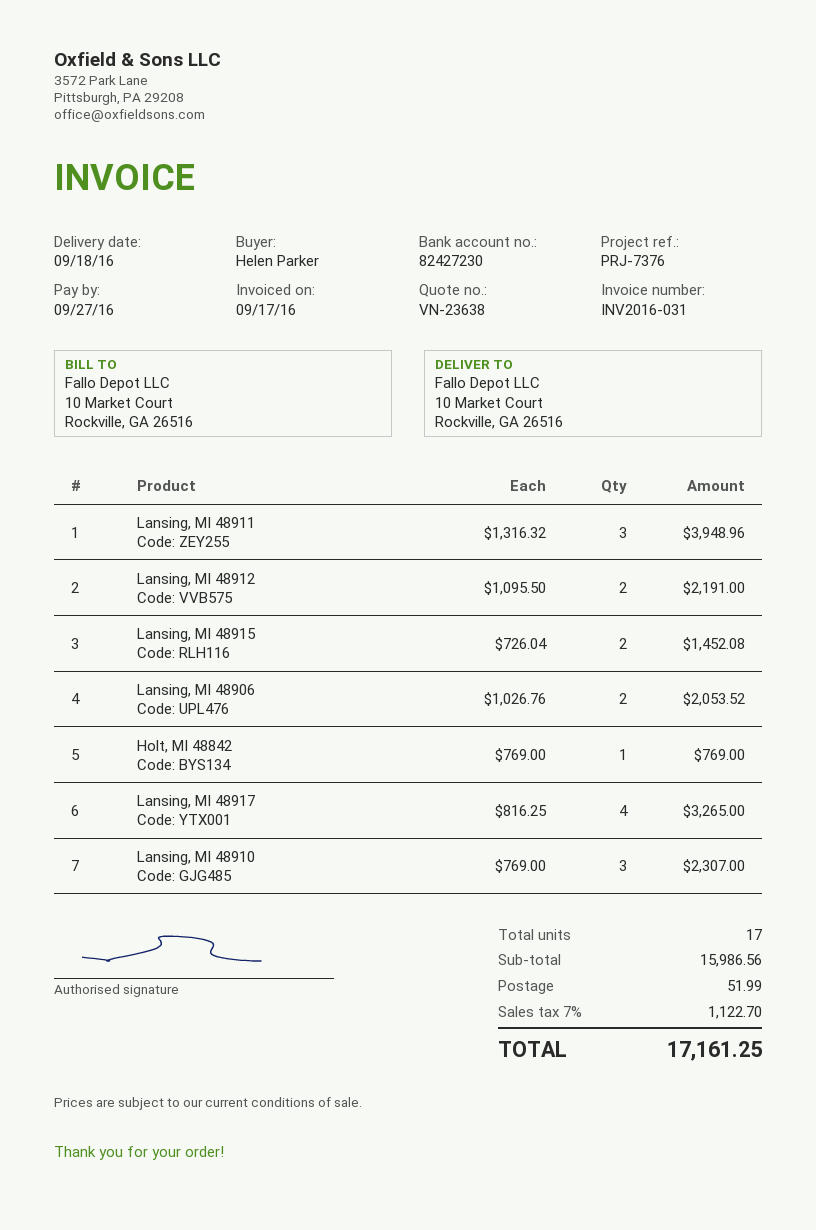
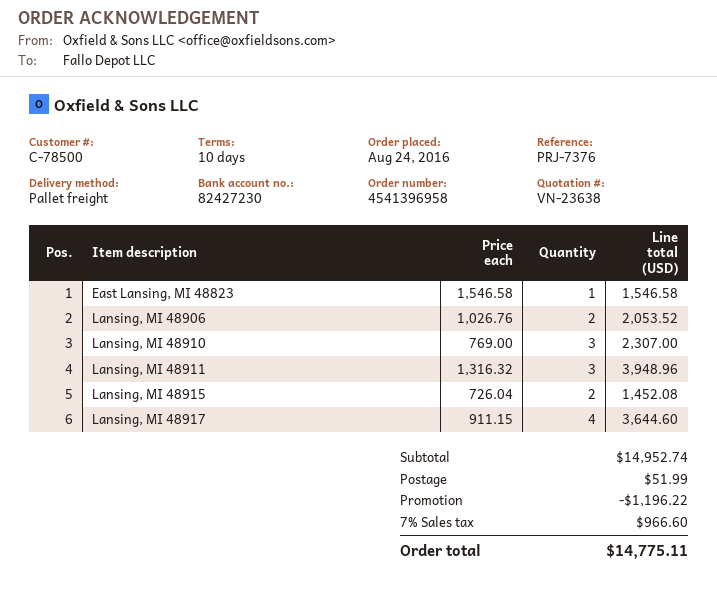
Lansing, MI 48912: 2 x 1095.50 = 2191.00 -> none
Holt, MI 48842: 1 x 769.00 = 769.00 -> none
Lansing, MI 48917: 4 x 816.25 = 3265.00 -> 4 x 911.15 = 3644.60
East Lansing, MI 48823: none -> 1 x 1546.58 = 1546.58
subtotal: 15986.56 -> 14952.74
discount: none -> 1196.22
tax: 7% = 1122.70 -> 7% = 966.60
total: 17161.25 -> 14775.11

